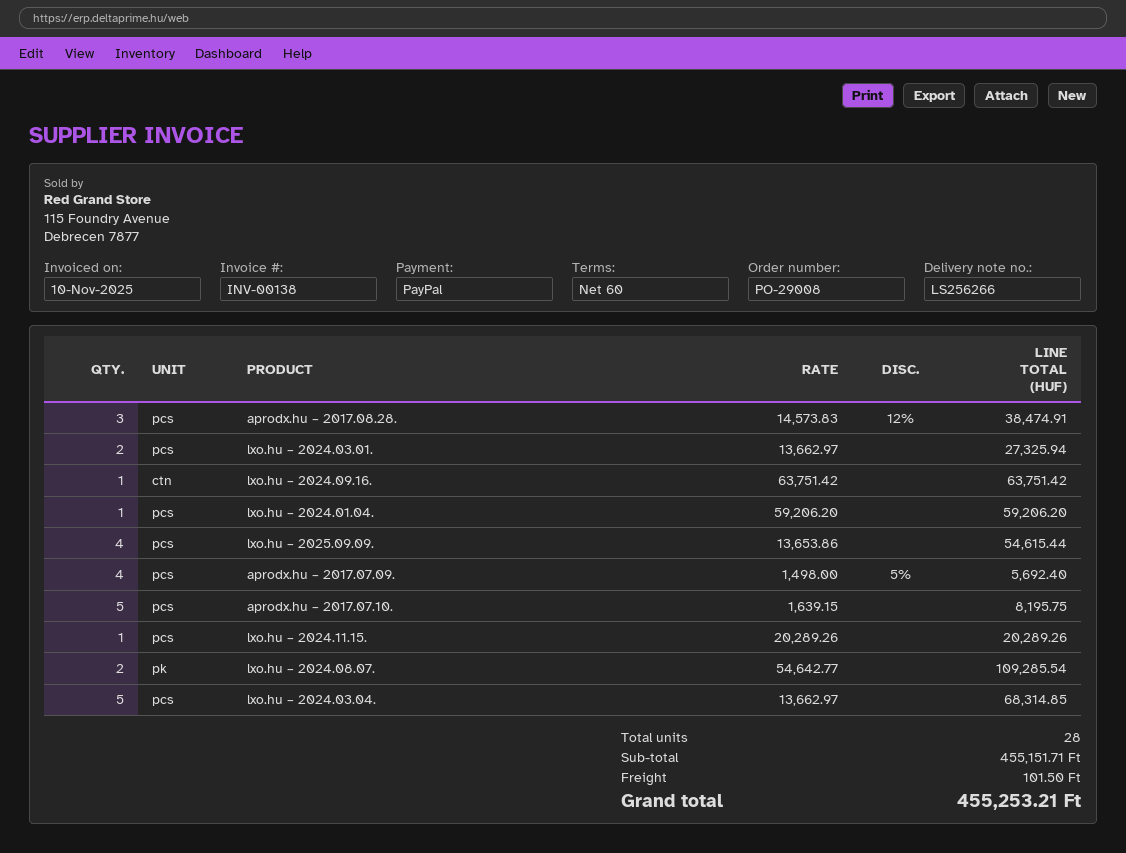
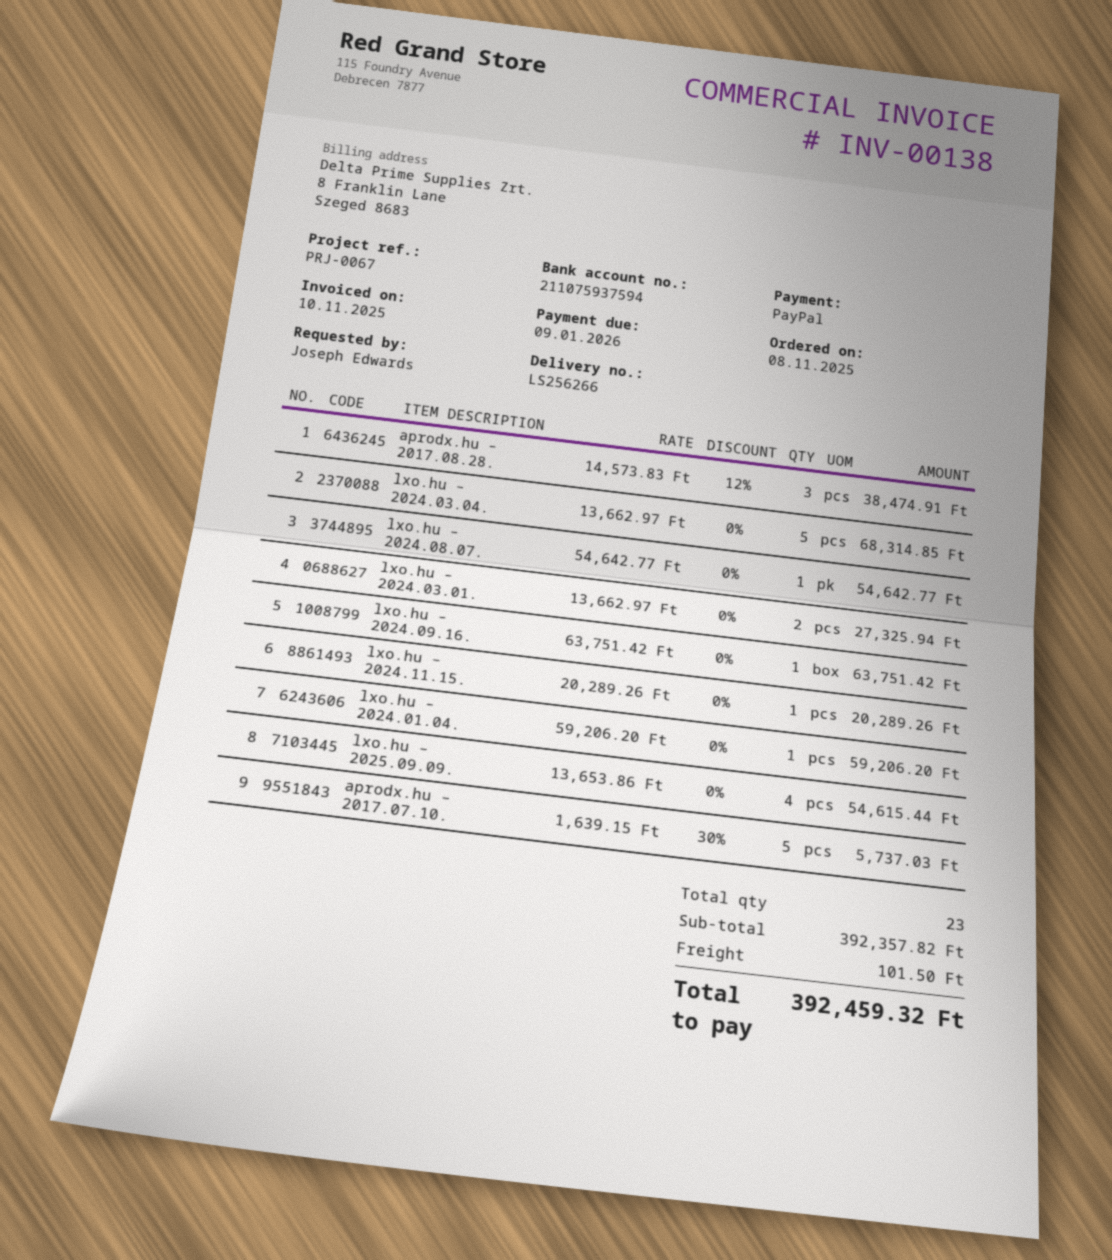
aprodx.hu – 2017.07.09.: 4 x 1498.00 - 5% = 5692.40 -> none
aprodx.hu – 2017.07.10.: 5 x 1639.15 = 8195.75 -> 5 x 1639.15 - 30% = 5737.03
lxo.hu – 2024.08.07.: 2 x 54642.77 = 109285.54 -> 1 x 54642.77 = 54642.77
total quantity: 28 -> 23
subtotal: 455151.71 -> 392357.82
total: 455253.21 -> 392459.32

